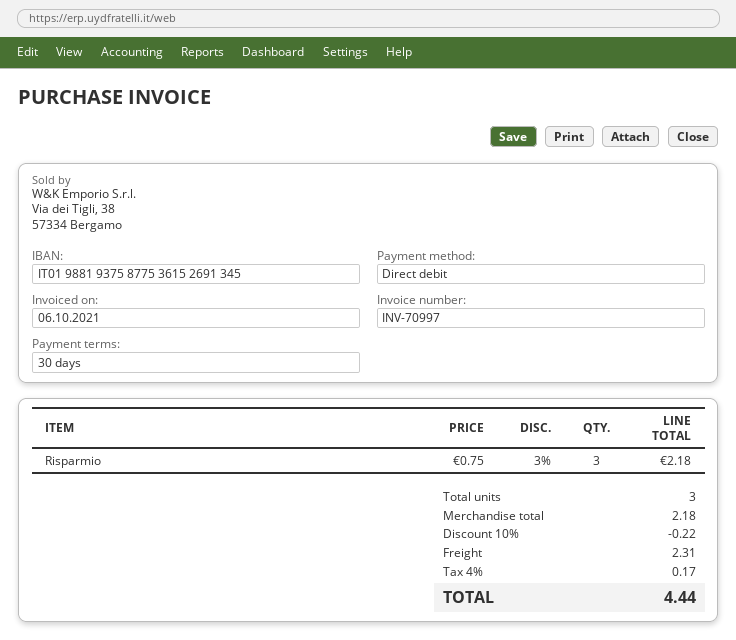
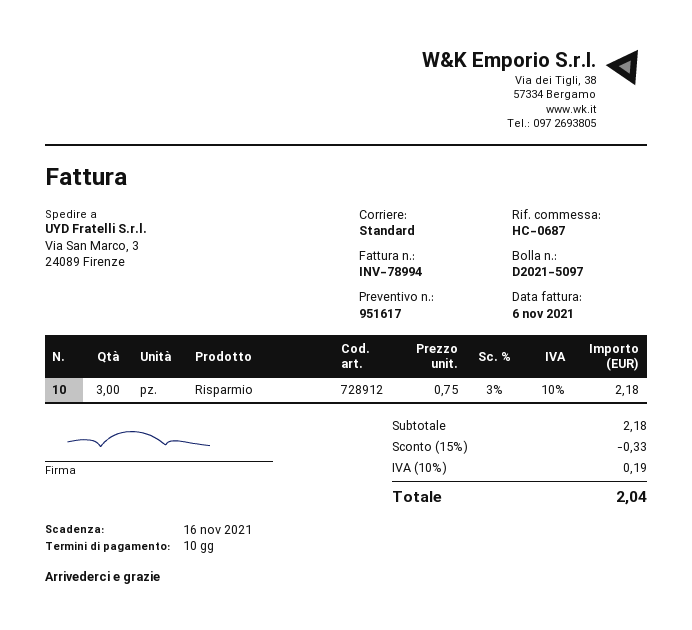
invoice number: INV-70997 -> INV-78994
invoice date: 2021-10-06 -> 2021-11-06
payment terms: 30 days -> 10 days
discount: 10% = 0.22 -> 15% = 0.33
shipping: 2.31 -> none
tax: 4% = 0.17 -> 10% = 0.19
total: 4.44 -> 2.04

